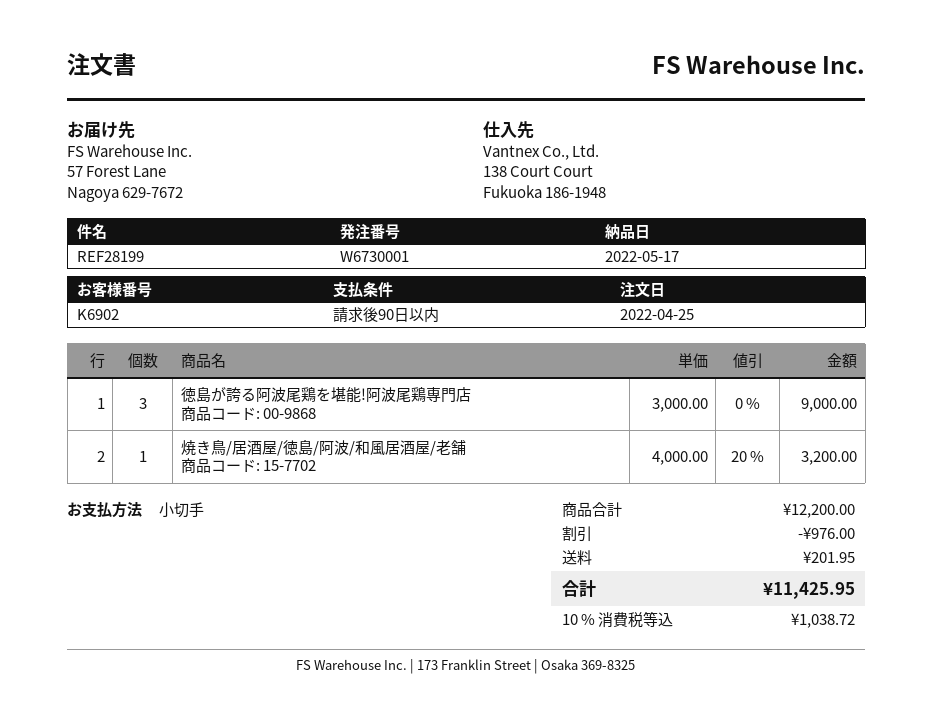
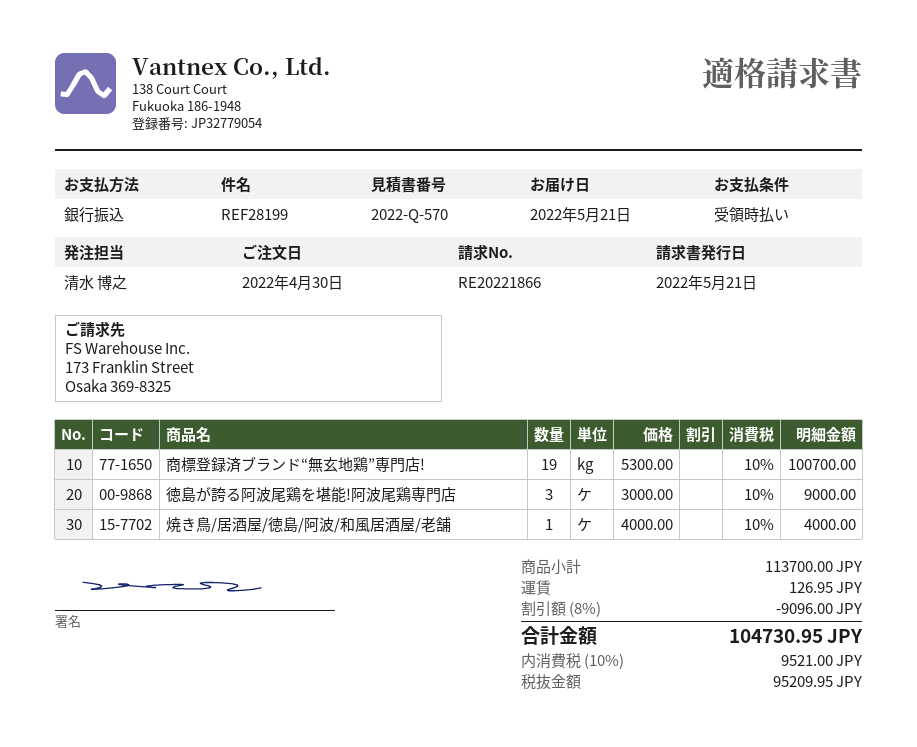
order date: 2022-04-25 -> 2022-04-30
delivery date: 2022-05-17 -> 2022-05-21
payment terms: 90 days -> on receipt
payment method: cheque -> bank transfer
焼き鳥/居酒屋/徳島/阿波/和風居酒屋/老舗: 1 x 4000.00 - 20% = 3200.00 -> 1 x 4000.00 = 4000.00
商標登録済ブランド“無玄地鶏”専門店!: none -> 19 x 5300.00 = 100700.00
subtotal: 12200.00 -> 113700.00
discount: 976.00 -> 9096.00
shipping: 201.95 -> 126.95
tax: 10% = 1038.72 -> 10% = 9521.00
total: 11425.95 -> 104730.95

